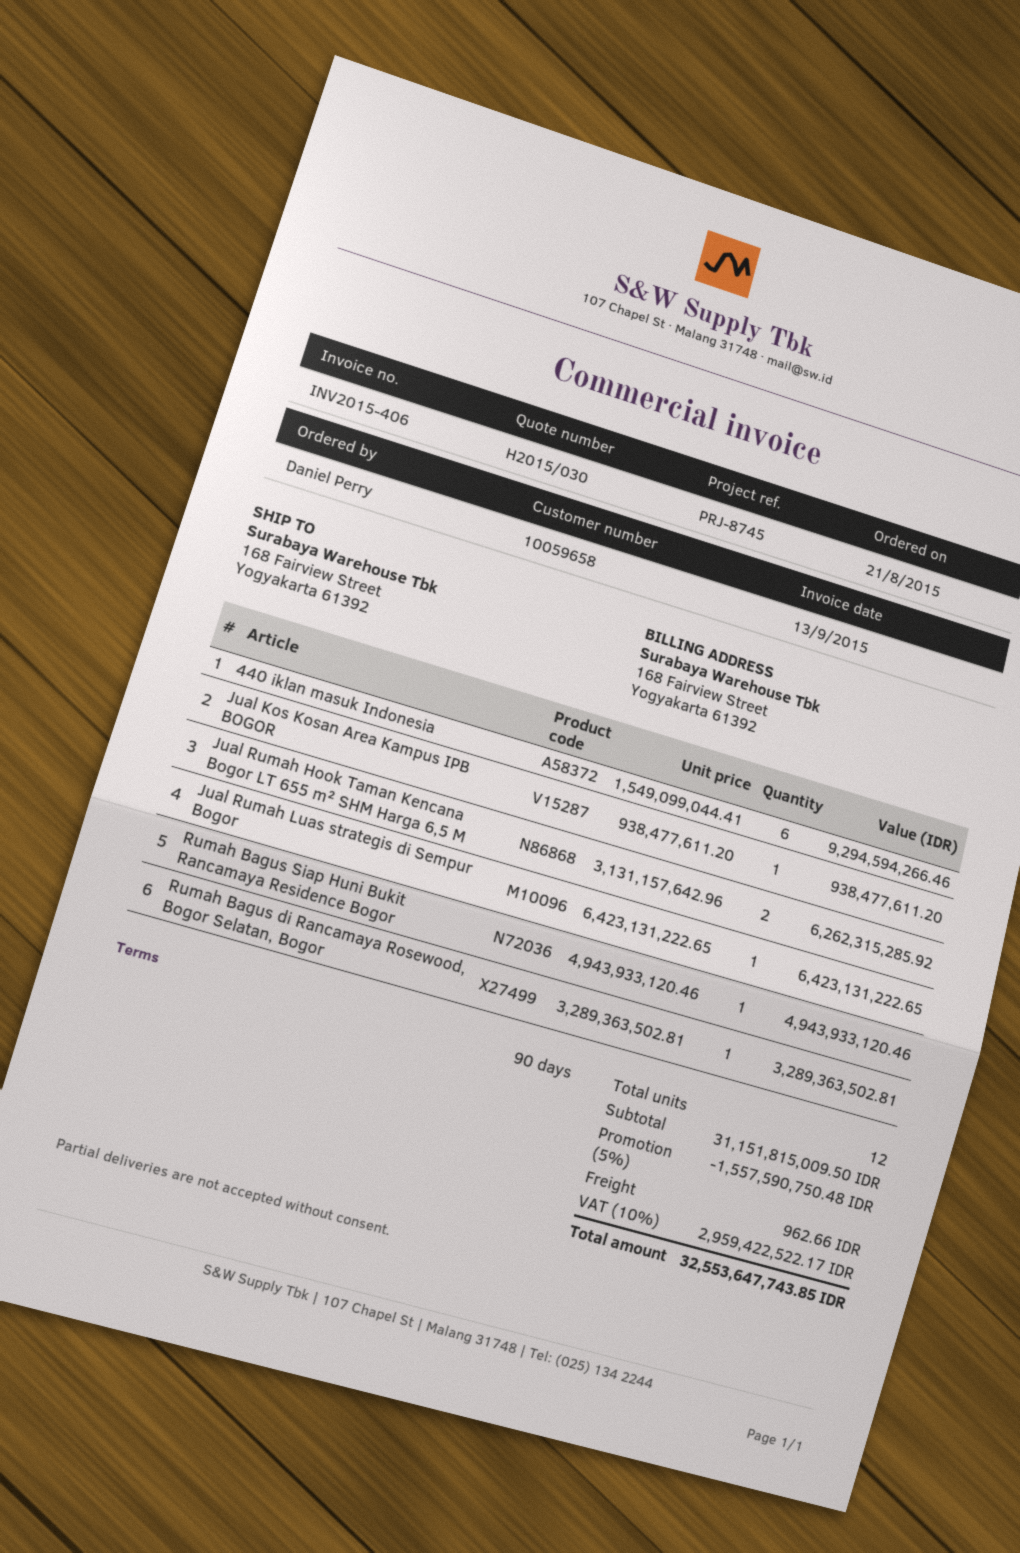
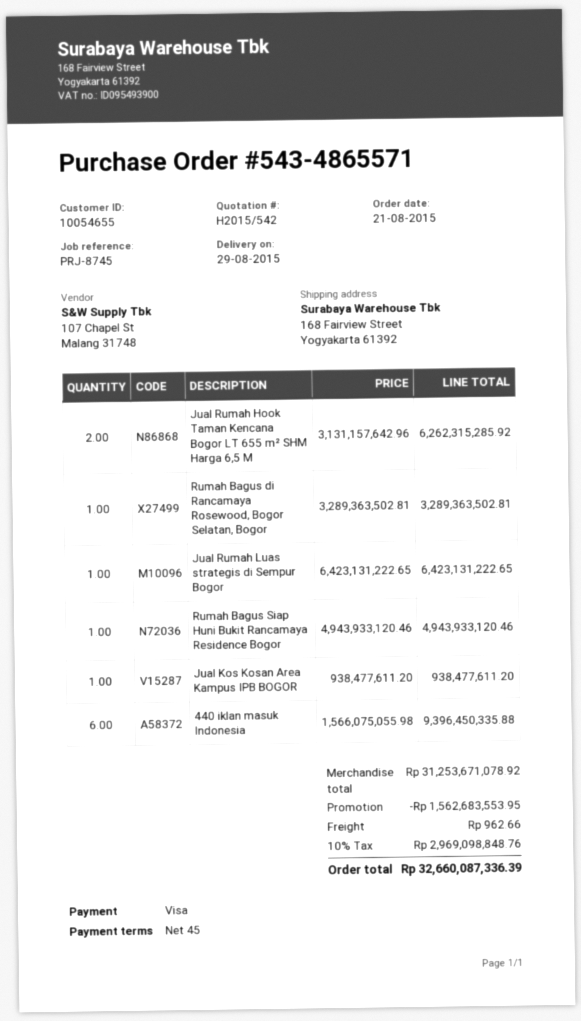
quote number: H2015/030 -> H2015/542
payment terms: 90 days -> 45 days
customer number: 10059658 -> 10054655
440 iklan masuk Indonesia: 6 x 1549099044.41 = 9294594266.46 -> 6 x 1566075055.98 = 9396450335.88
subtotal: 31151815009.50 -> 31253671078.92
discount: 1557590750.48 -> 1562683553.95
tax: 10% = 2959422522.17 -> 10% = 2969098848.76
total: 32553647743.85 -> 32660087336.39

